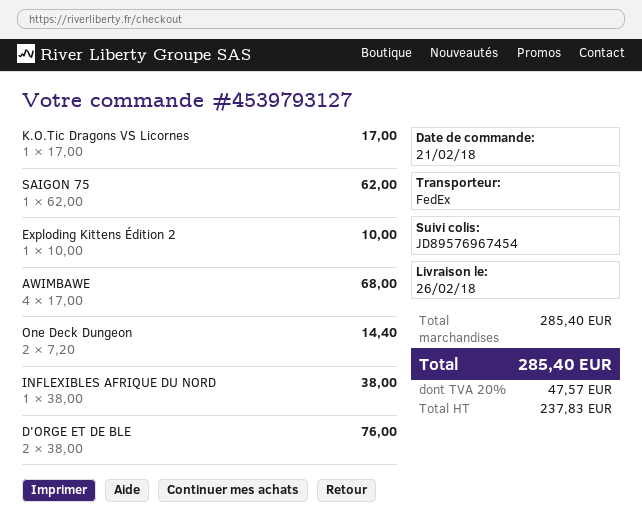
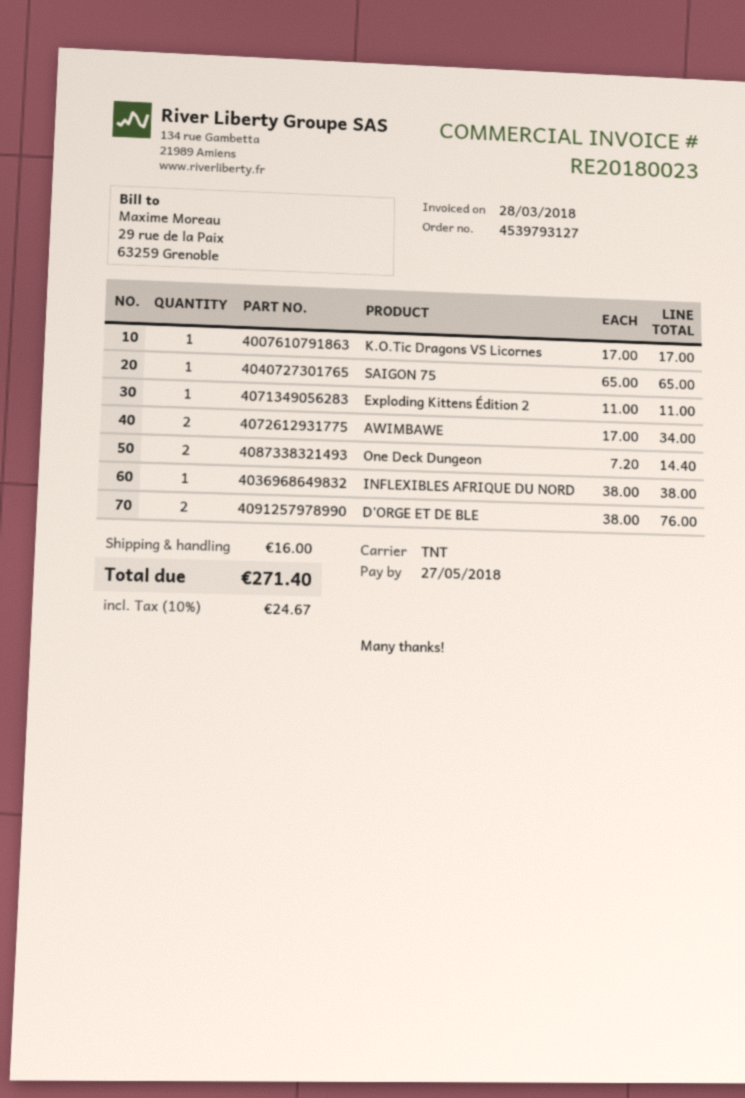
shipping method: FedEx -> TNT
SAIGON 75: 1 x 62.00 = 62.00 -> 1 x 65.00 = 65.00
Exploding Kittens Édition 2: 1 x 10.00 = 10.00 -> 1 x 11.00 = 11.00
AWIMBAWE: 4 x 17.00 = 68.00 -> 2 x 17.00 = 34.00
shipping: none -> 16.00
tax: 20% = 47.57 -> 10% = 24.67
total: 285.40 -> 271.40

